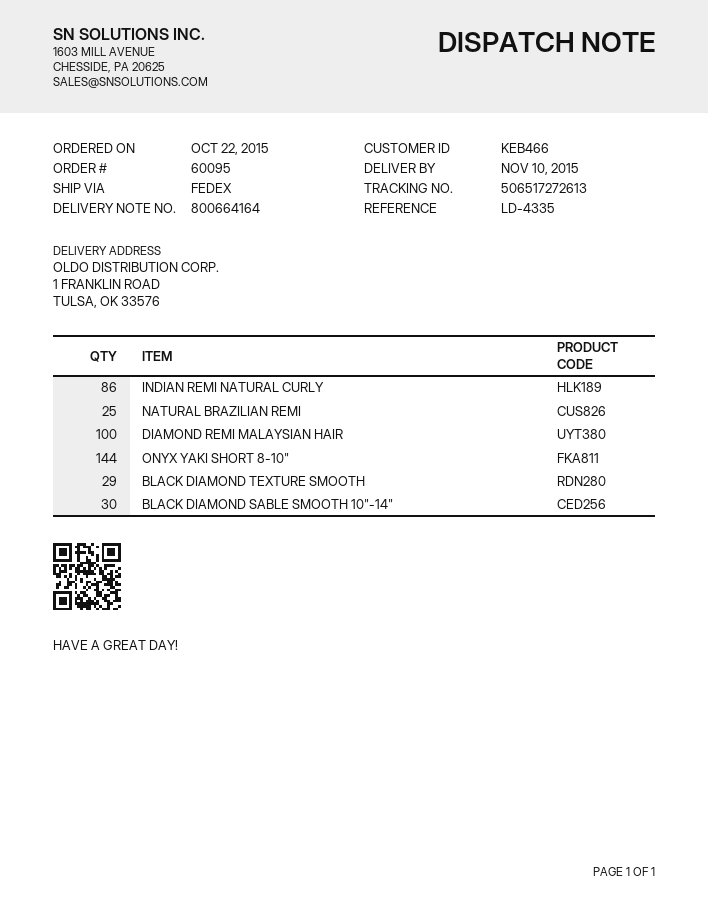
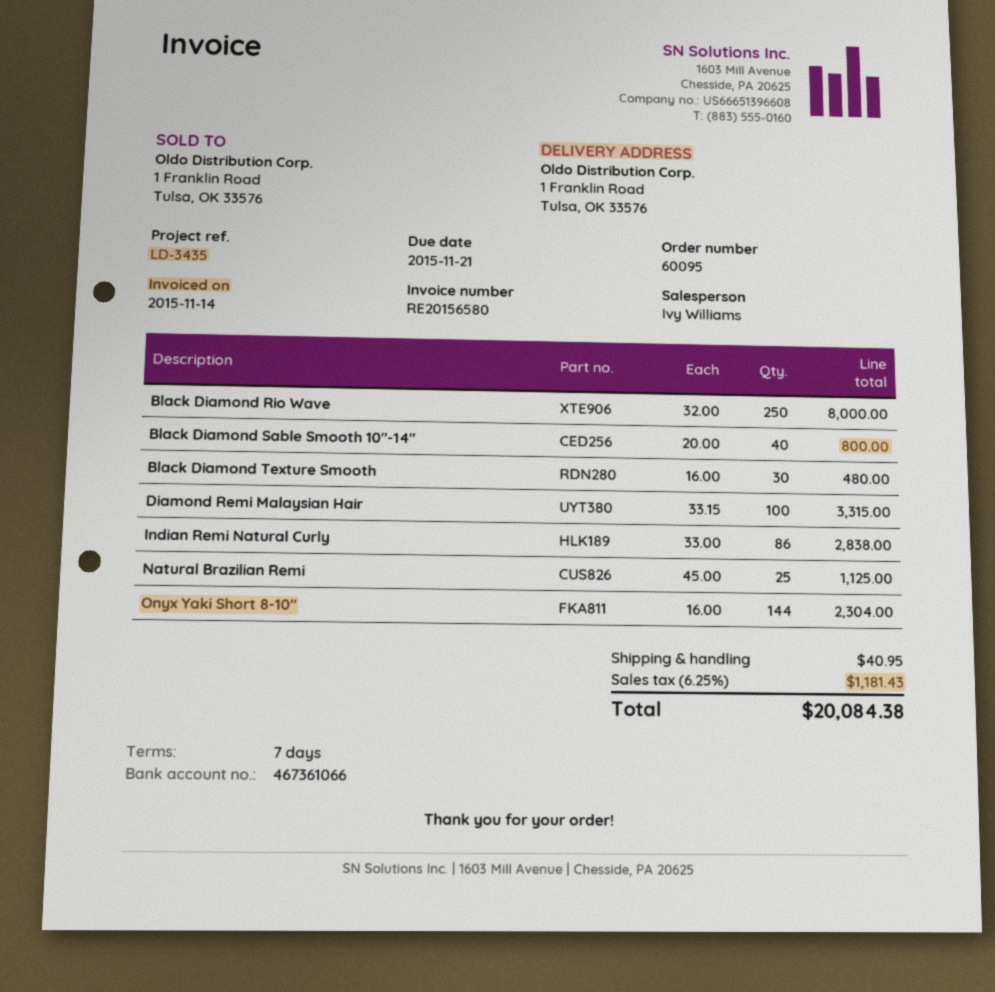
reference: LD-4335 -> LD-3435
BLACK DIAMOND TEXTURE SMOOTH: 29 -> 30
BLACK DIAMOND SABLE SMOOTH 10"-14": 30 -> 40
Black Diamond Rio Wave: none -> 250

